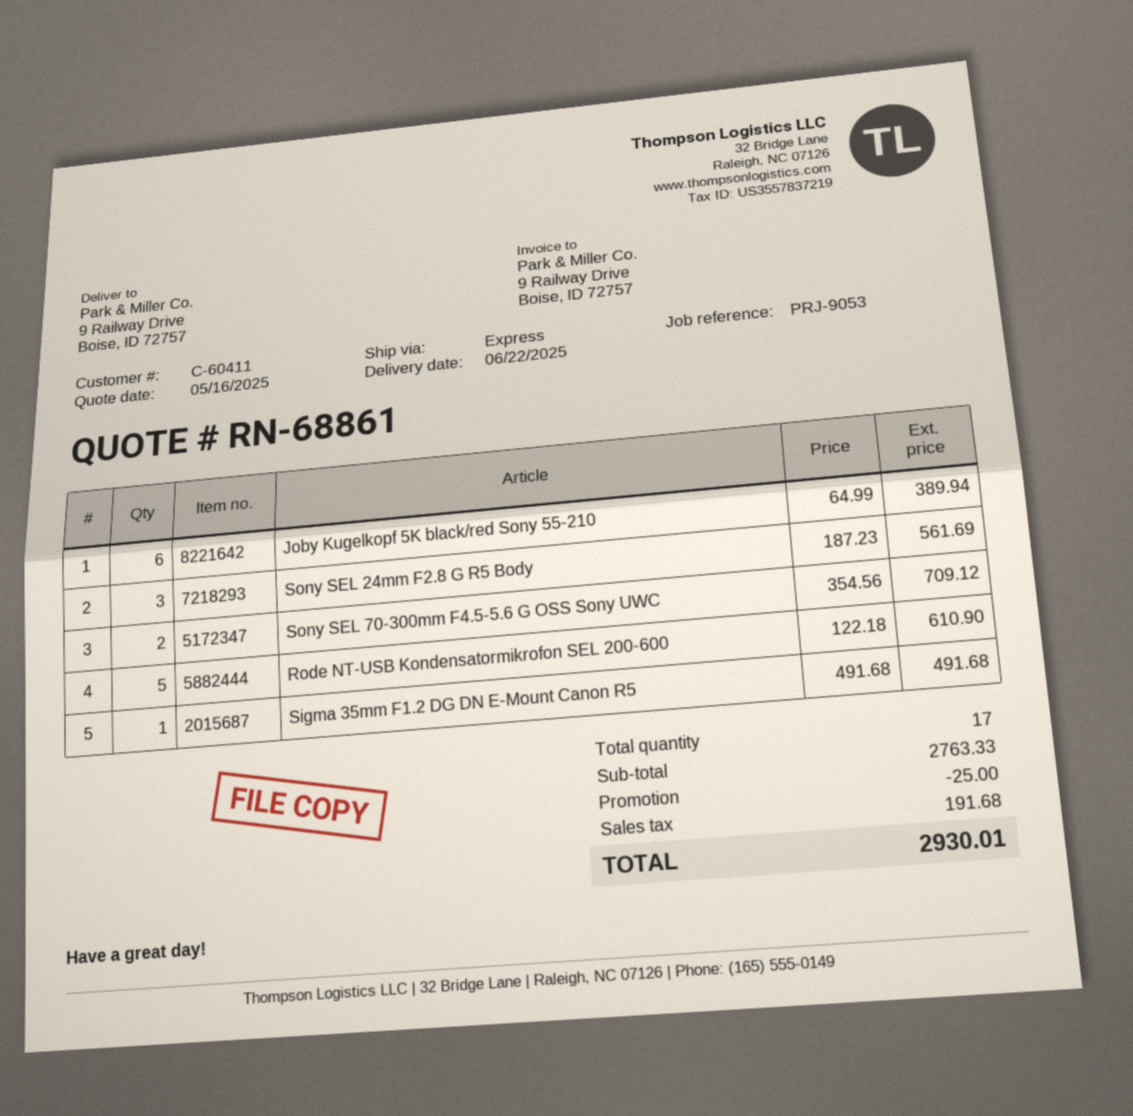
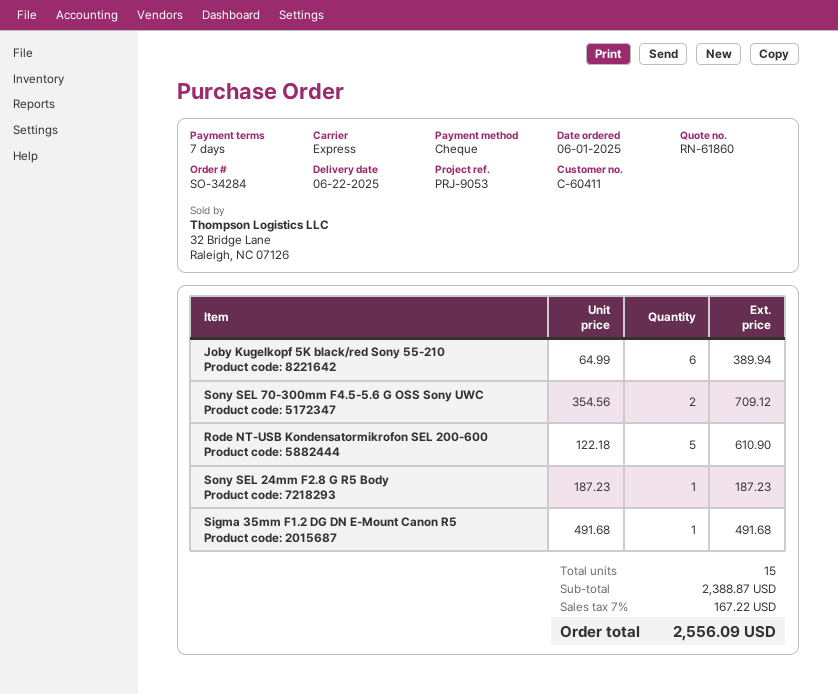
quote number: RN-68861 -> RN-61860
Sony SEL 24mm F2.8 G R5 Body: 3 x 187.23 = 561.69 -> 1 x 187.23 = 187.23
total quantity: 17 -> 15
subtotal: 2763.33 -> 2388.87
discount: 25.00 -> none
tax: 191.68 -> 167.22
total: 2930.01 -> 2556.09

